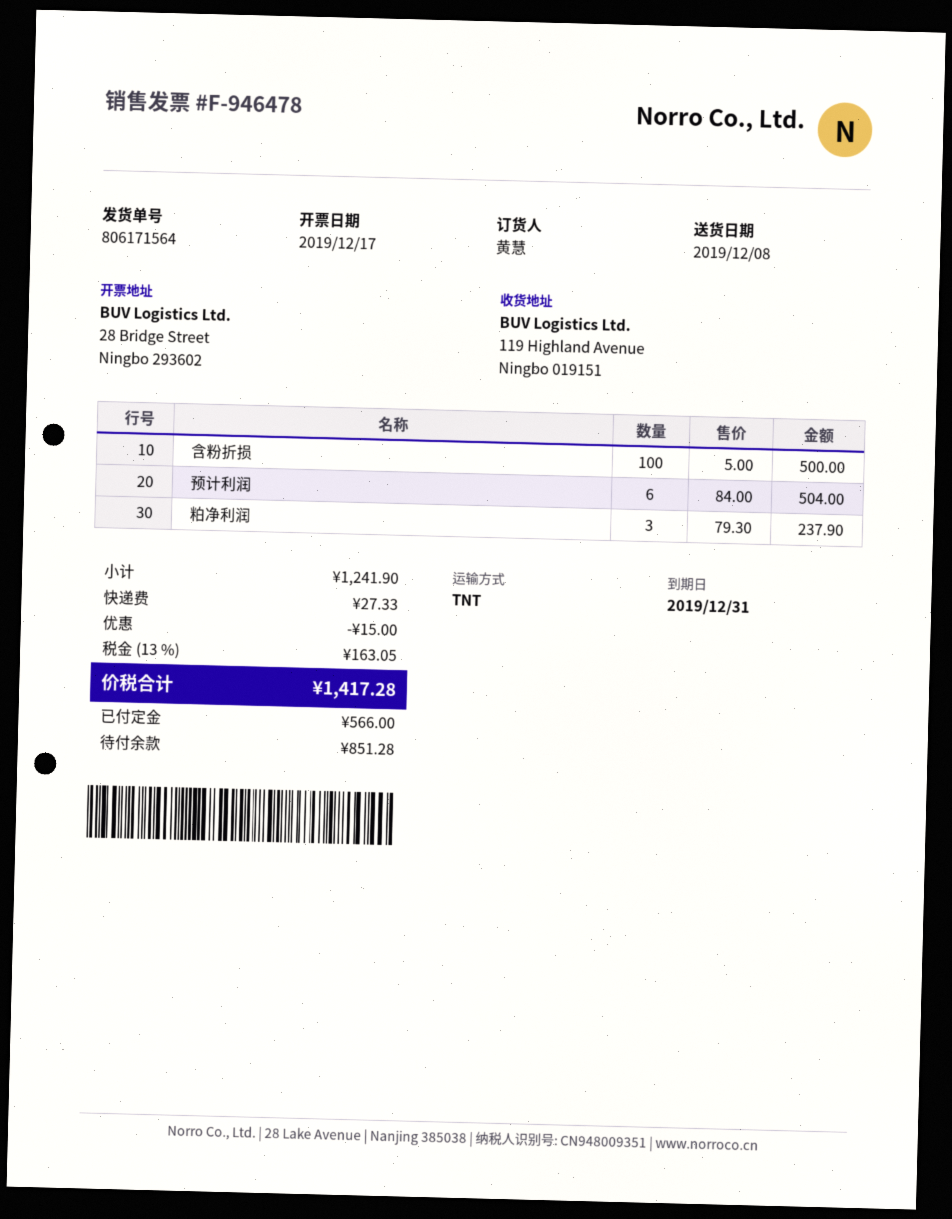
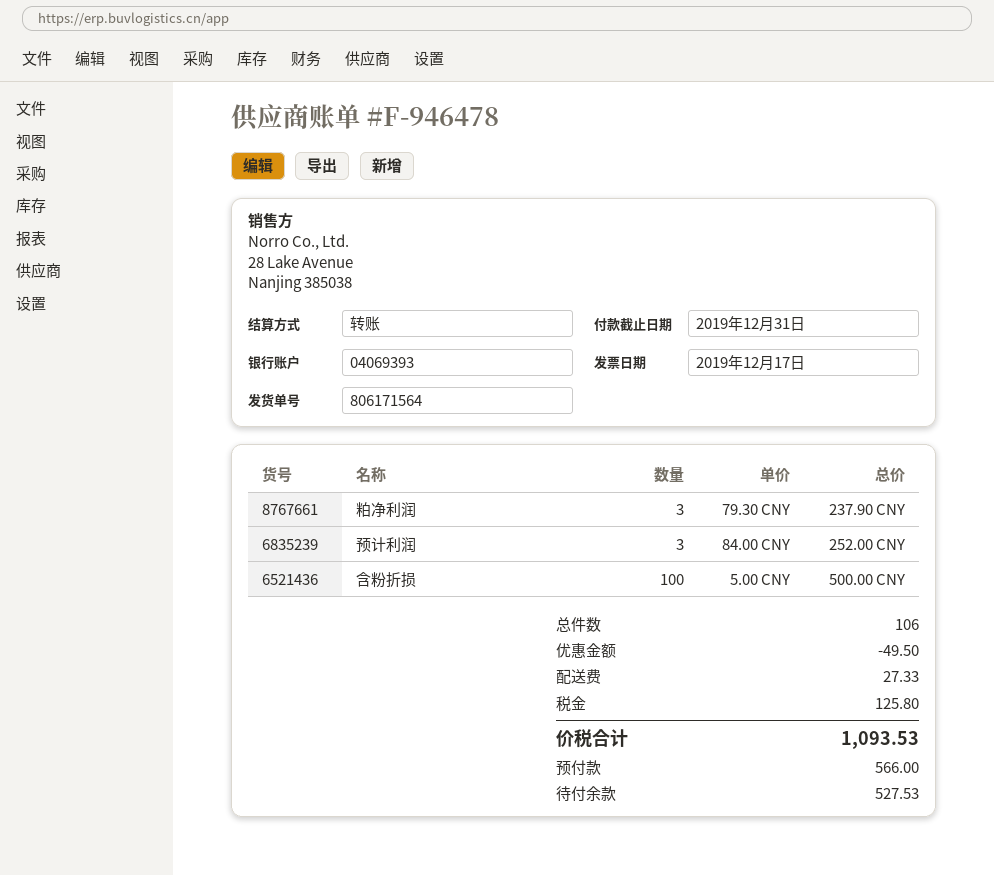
预计利润: 6 x 84.00 = 504.00 -> 3 x 84.00 = 252.00
discount: 15.00 -> 49.50
tax: 163.05 -> 125.80
total: 1417.28 -> 1093.53
balance: 851.28 -> 527.53

